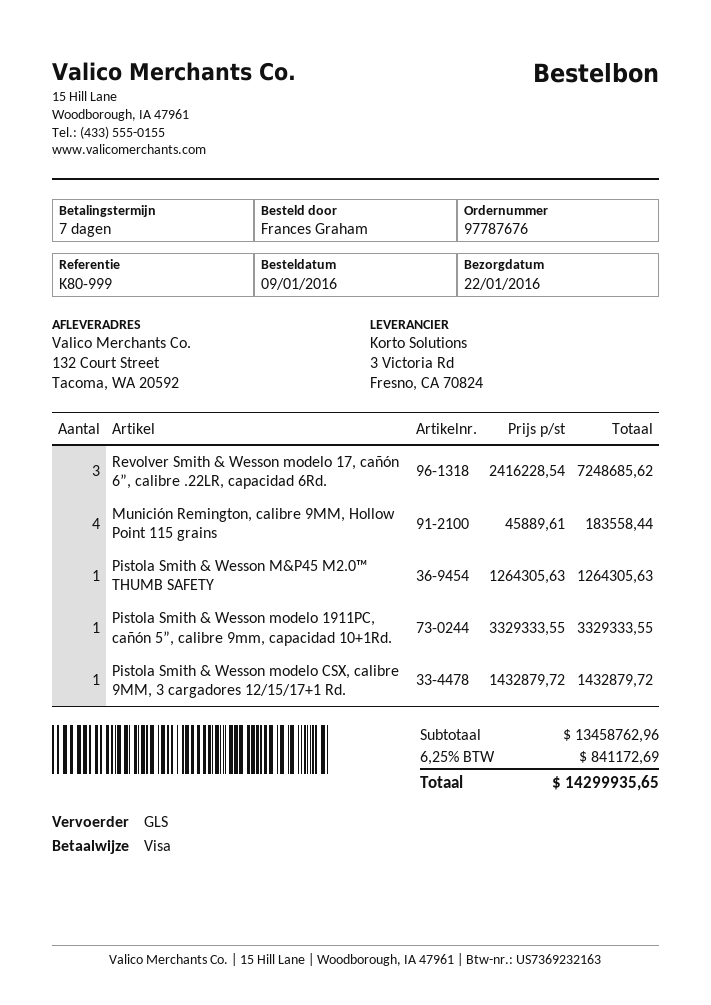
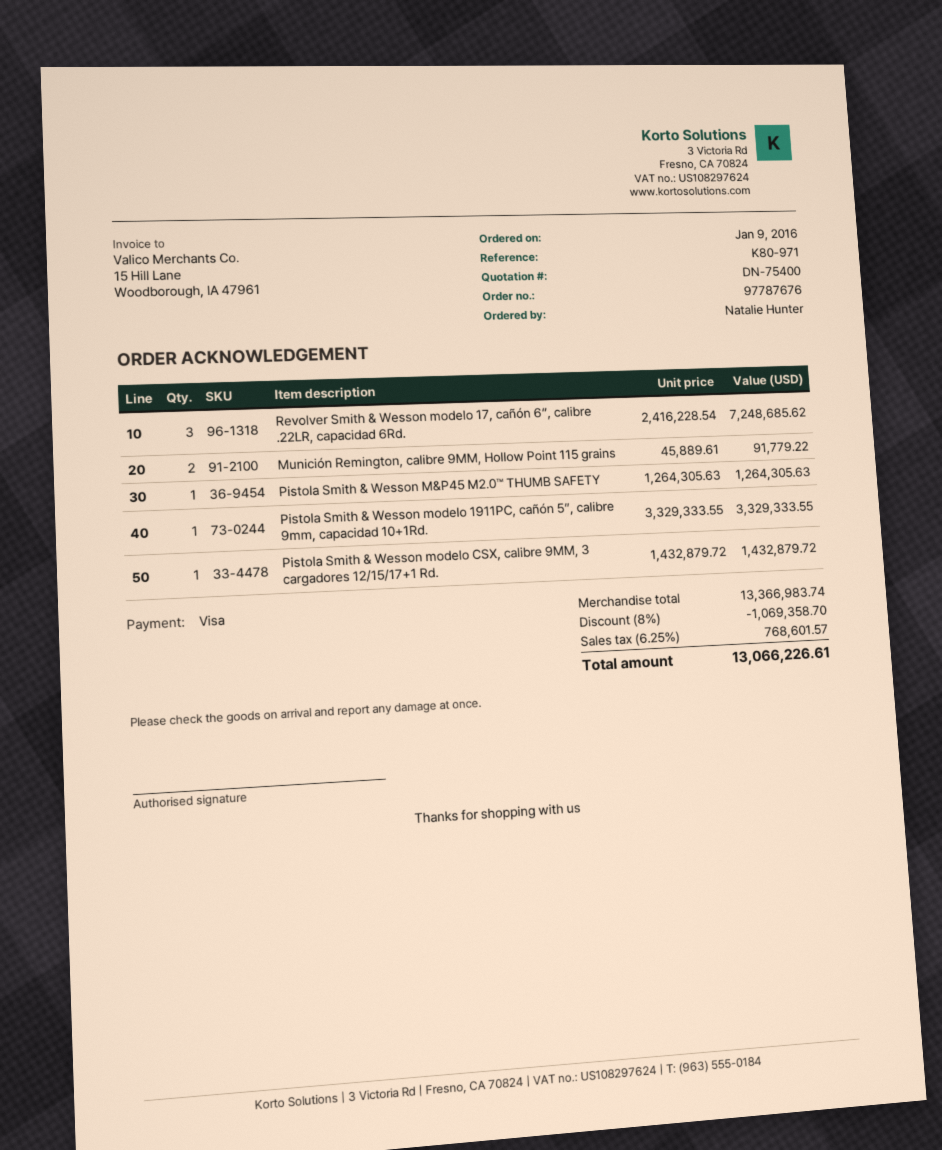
reference: K80-999 -> K80-971
ordered by: Frances Graham -> Natalie Hunter
Munición Remington, calibre 9MM, Hollow Point 115 grains: 4 x 45889.61 = 183558.44 -> 2 x 45889.61 = 91779.22
subtotal: 13458762.96 -> 13366983.74
discount: none -> 8% = 1069358.70
tax: 6.25% = 841172.69 -> 6.25% = 768601.57
total: 14299935.65 -> 13066226.61

